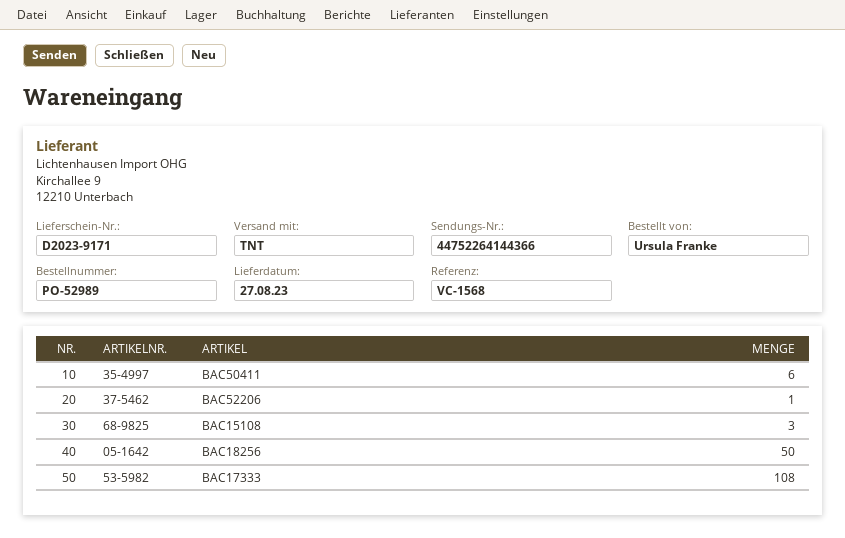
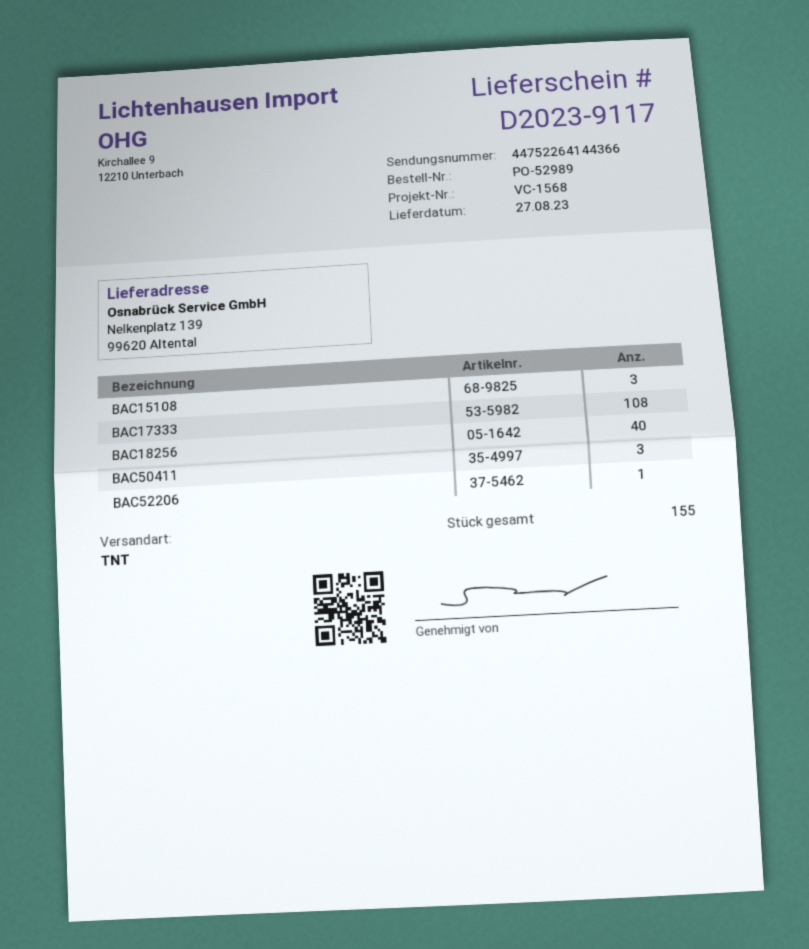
delivery note number: D2023-9171 -> D2023-9117
BAC50411: 6 -> 3
BAC18256: 50 -> 40

